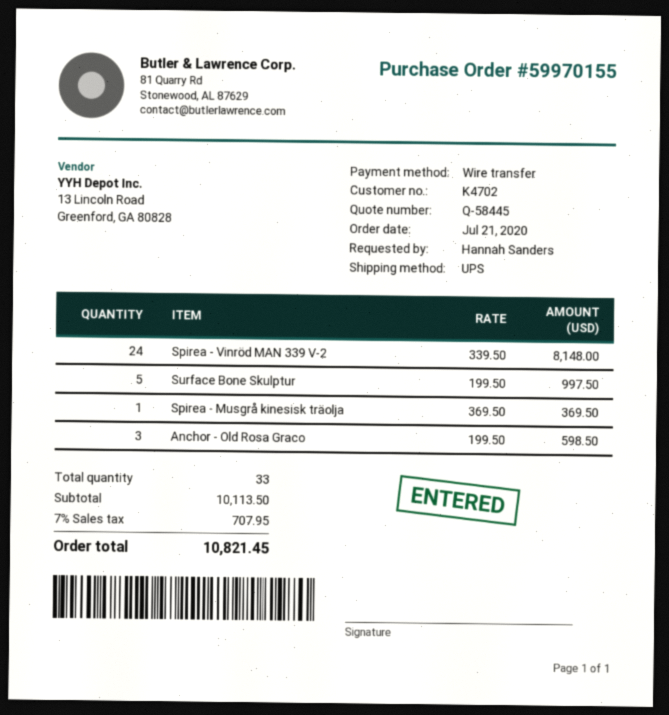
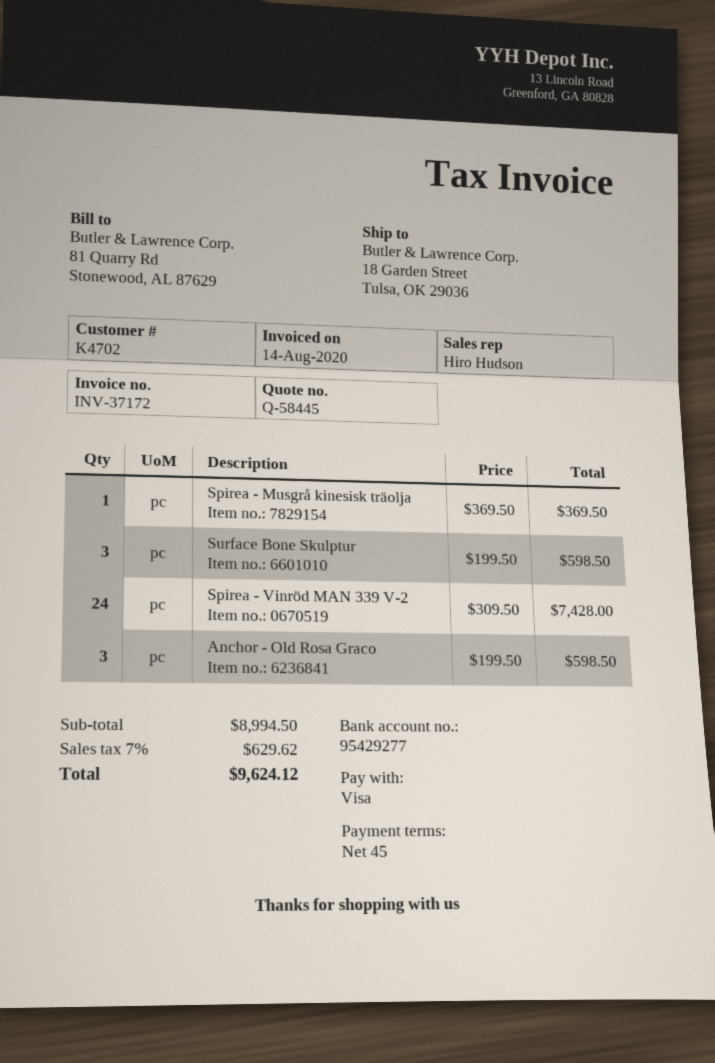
payment method: bank transfer -> Visa
Spirea - Vinröd MAN 339 V-2: 24 x 339.50 = 8148.00 -> 24 x 309.50 = 7428.00
Surface Bone Skulptur: 5 x 199.50 = 997.50 -> 3 x 199.50 = 598.50
subtotal: 10113.50 -> 8994.50
tax: 7% = 707.95 -> 7% = 629.62
total: 10821.45 -> 9624.12

